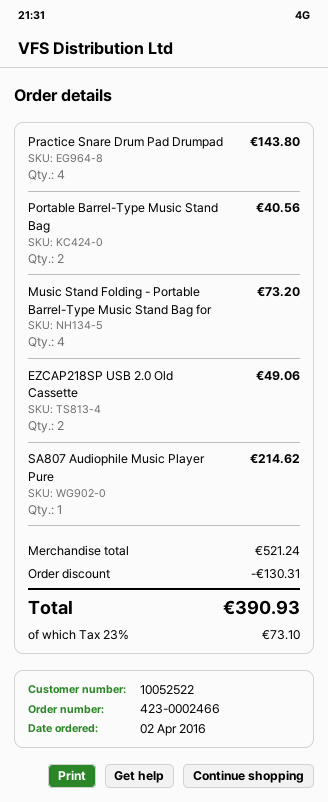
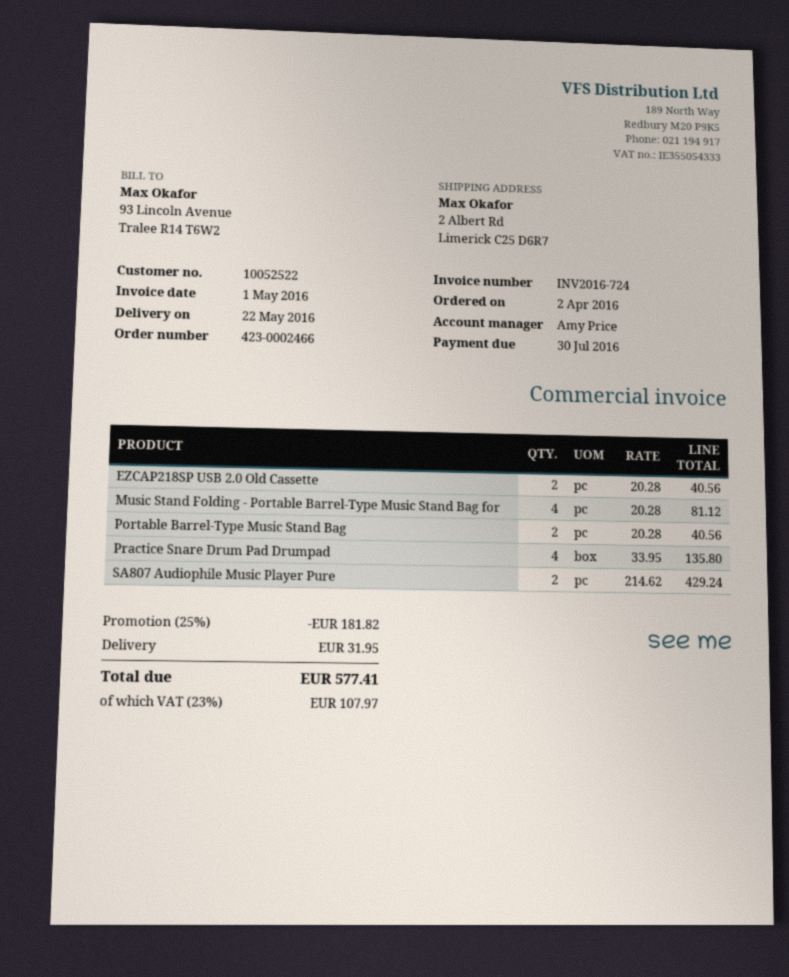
Practice Snare Drum Pad Drumpad: 4 for 143.80 -> 4 for 135.80
Music Stand Folding - Portable Barrel-Type Music Stand Bag for: 4 for 73.20 -> 4 for 81.12
EZCAP218SP USB 2.0 Old Cassette: 2 for 49.06 -> 2 for 40.56
SA807 Audiophile Music Player Pure: 1 for 214.62 -> 2 for 429.24
discount: 130.31 -> 181.82
shipping: none -> 31.95
tax: 23% = 73.10 -> 23% = 107.97
total: 390.93 -> 577.41

